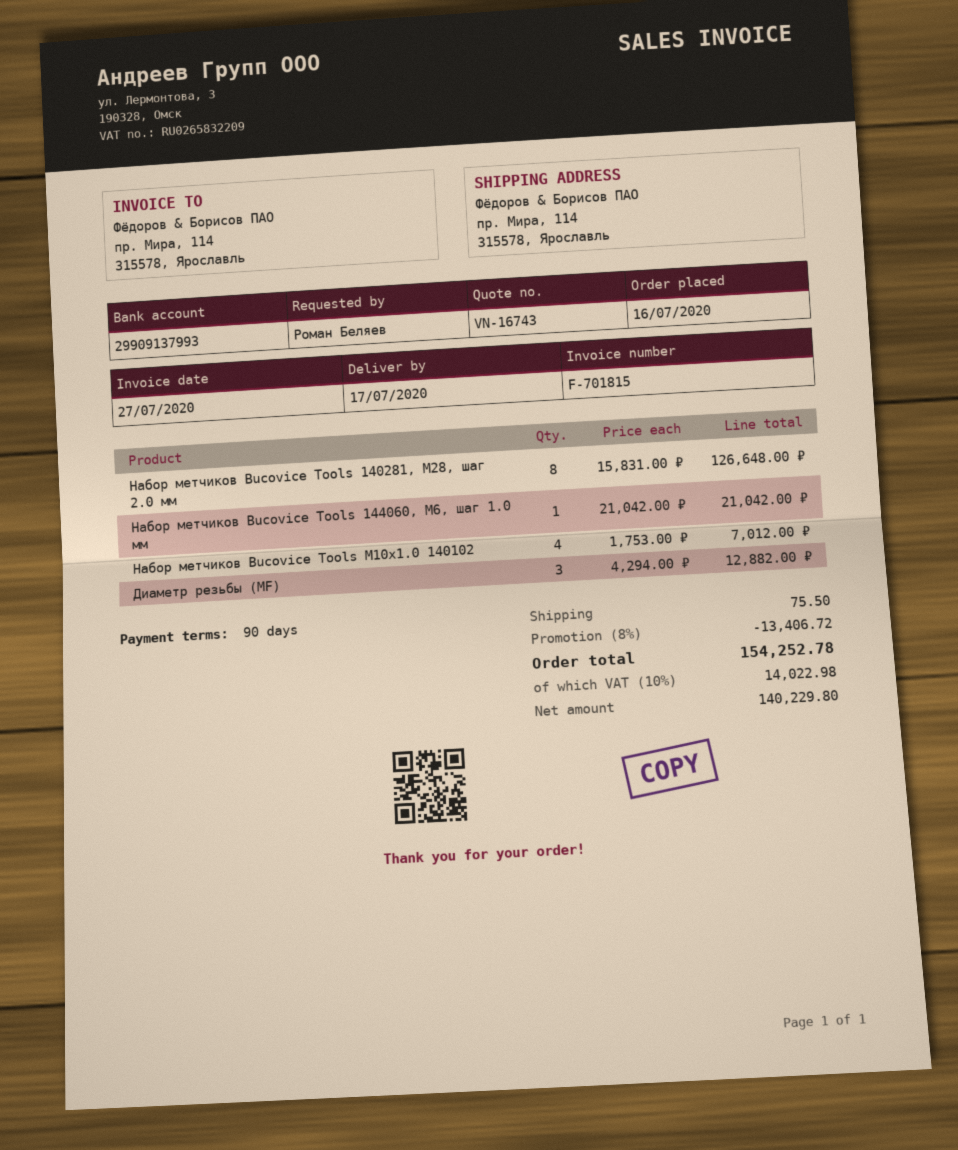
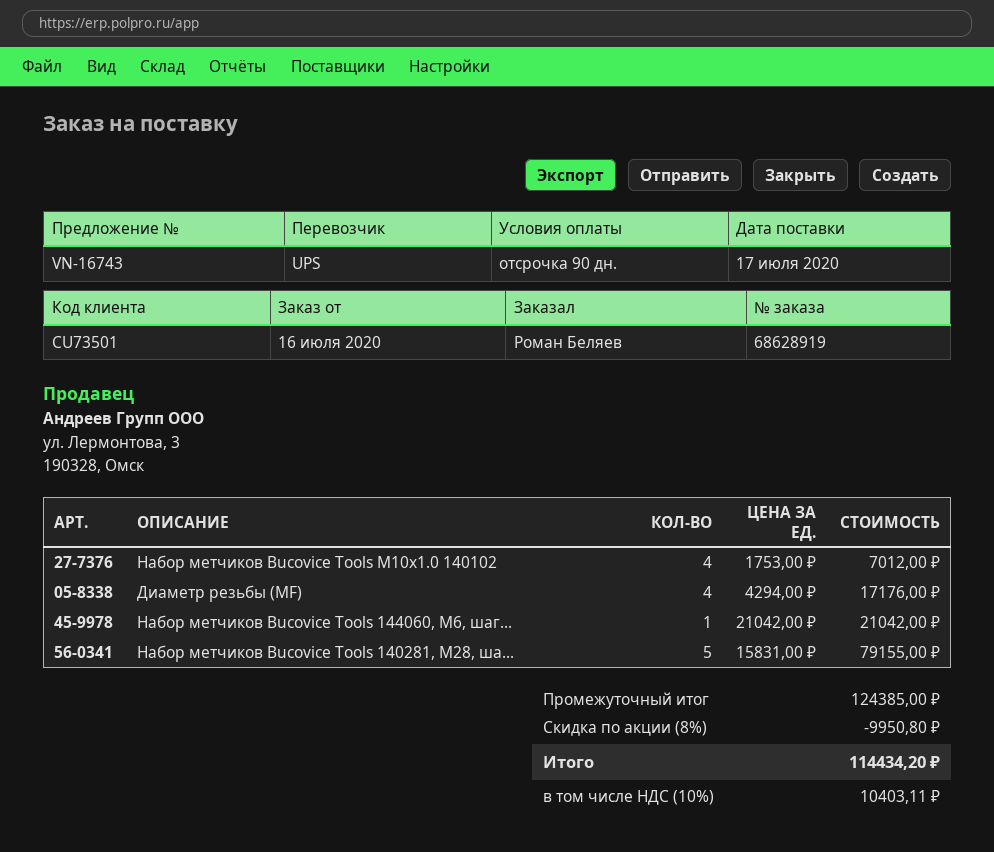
Набор метчиков Bucovice Tools 140281, М28, шаг 2.0 мм: 8 x 15831.00 = 126648.00 -> 5 x 15831.00 = 79155.00
Диаметр резьбы (MF): 3 x 4294.00 = 12882.00 -> 4 x 4294.00 = 17176.00
discount: 8% = 13406.72 -> 8% = 9950.80
shipping: 75.50 -> none
tax: 10% = 14022.98 -> 10% = 10403.11
total: 154252.78 -> 114434.20

